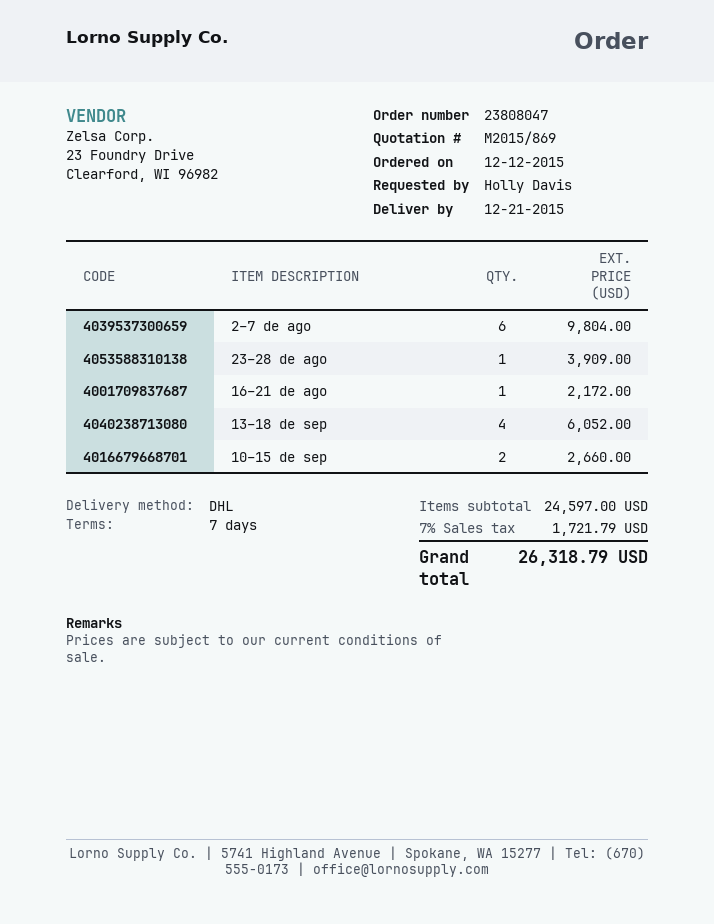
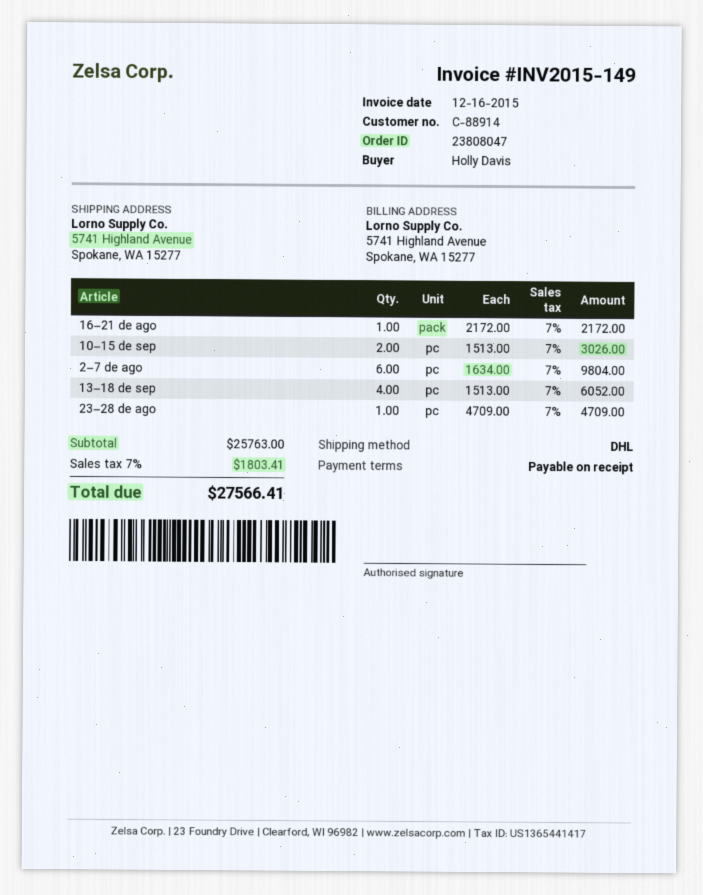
payment terms: 7 days -> on receipt
23–28 de ago: 1 for 3909.00 -> 1 for 4709.00
10–15 de sep: 2 for 2660.00 -> 2 for 3026.00
subtotal: 24597.00 -> 25763.00
tax: 7% = 1721.79 -> 7% = 1803.41
total: 26318.79 -> 27566.41

